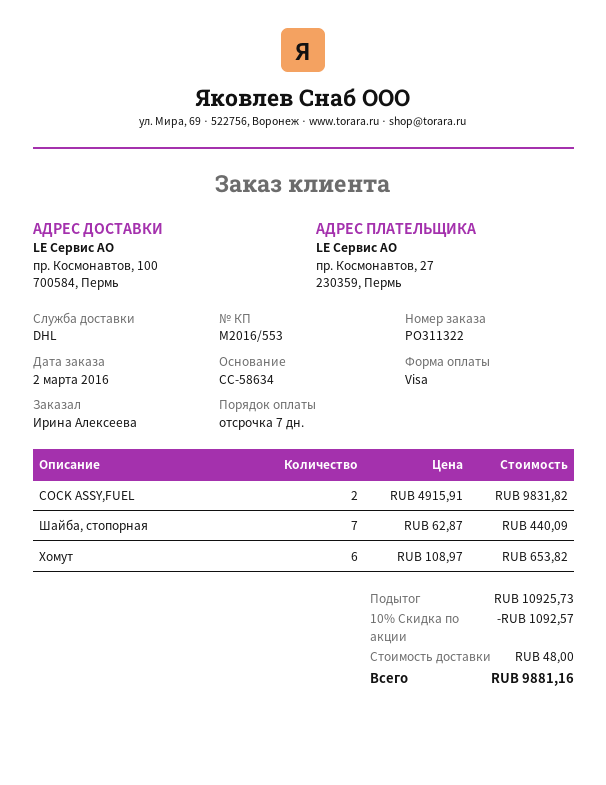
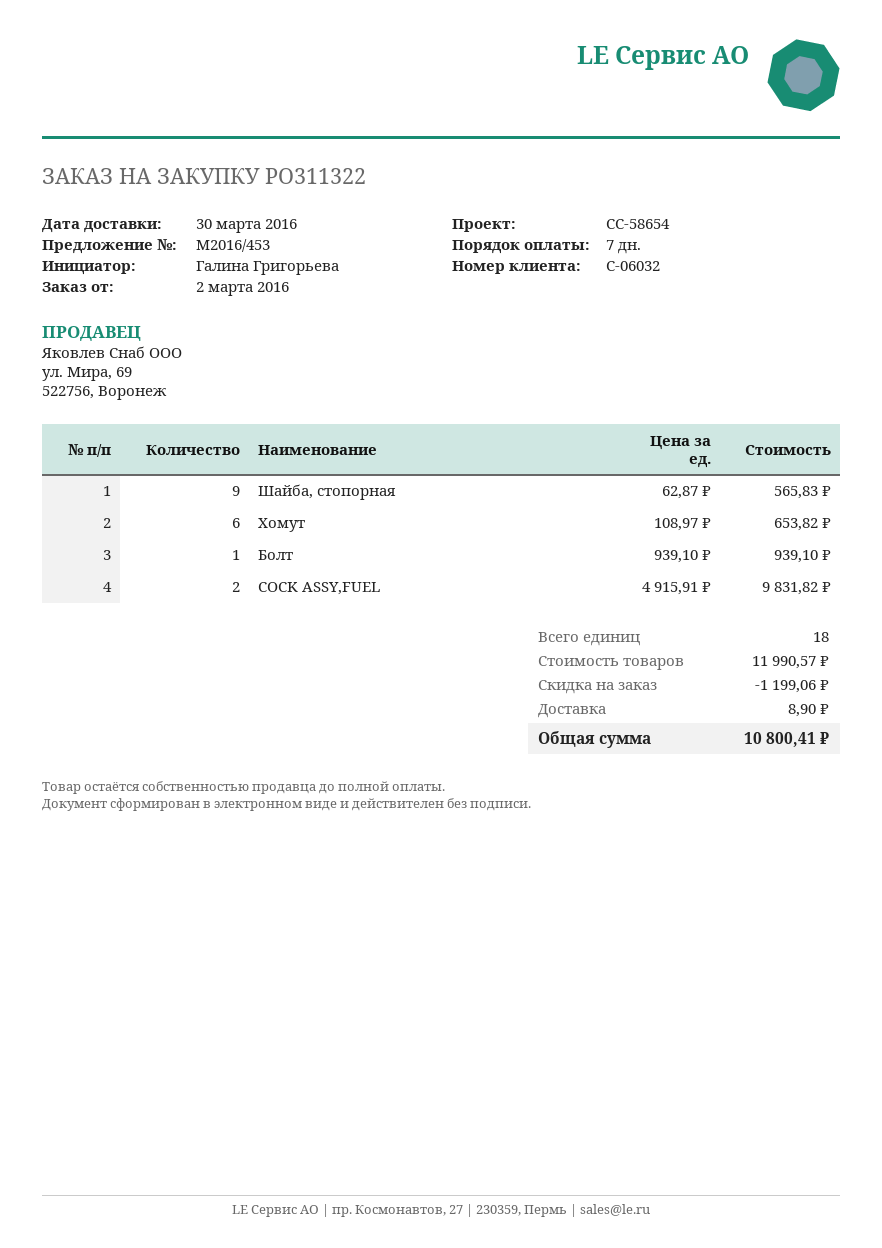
quote number: M2016/553 -> M2016/453
reference: CC-58634 -> CC-58654
ordered by: Ирина Алексеева -> Галина Григорьева
Шайба, стопорная: 7 x 62.87 = 440.09 -> 9 x 62.87 = 565.83
Болт: none -> 1 x 939.10 = 939.10
subtotal: 10925.73 -> 11990.57
discount: 1092.57 -> 1199.06
shipping: 48.00 -> 8.90
total: 9881.16 -> 10800.41

